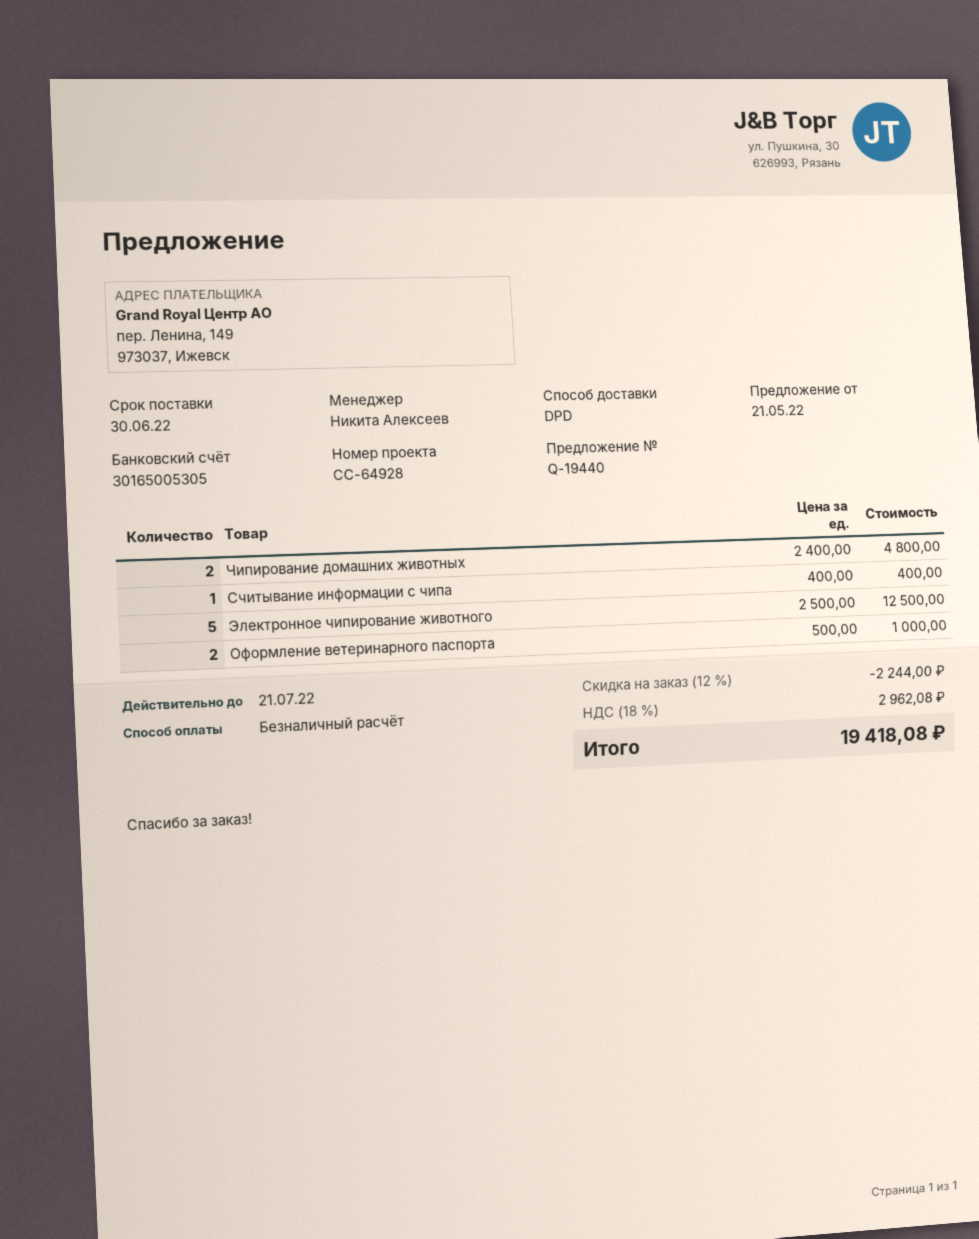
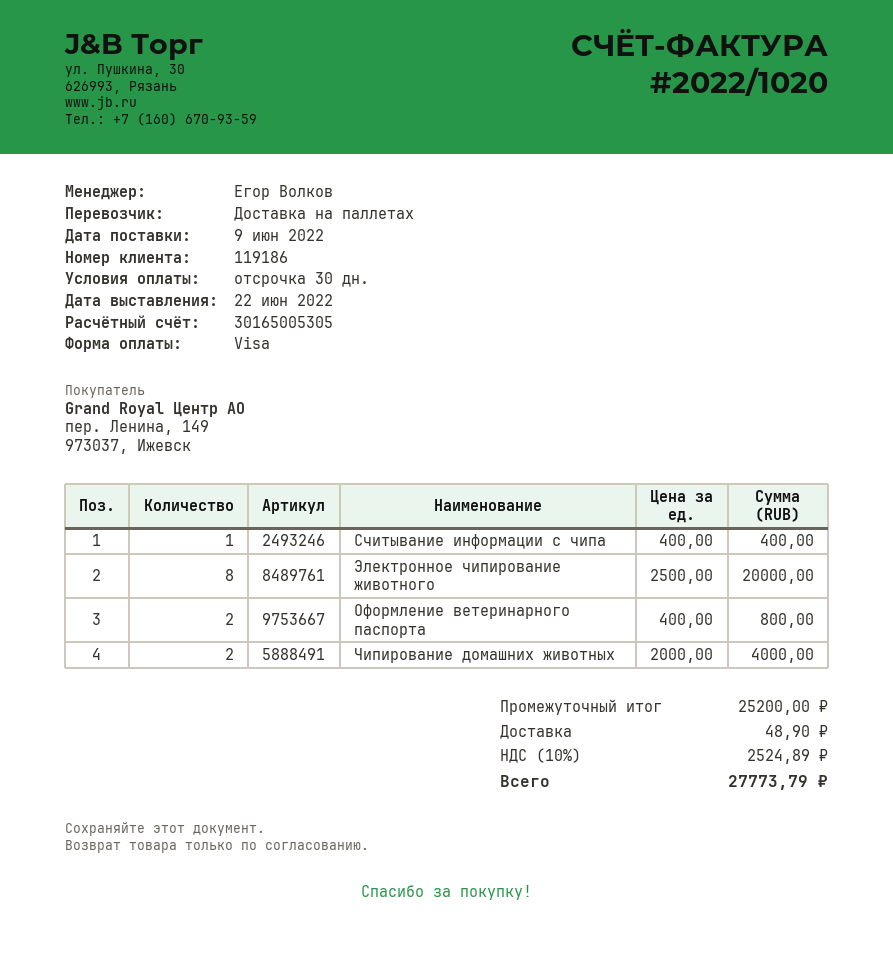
delivery date: 2022-06-30 -> 2022-06-09
sales rep: Никита Алексеев -> Егор Волков
payment method: bank transfer -> Visa
shipping method: DPD -> pallet freight
Чипирование домашних животных: 2 x 2400.00 = 4800.00 -> 2 x 2000.00 = 4000.00
Электронное чипирование животного: 5 x 2500.00 = 12500.00 -> 8 x 2500.00 = 20000.00
Оформление ветеринарного паспорта: 2 x 500.00 = 1000.00 -> 2 x 400.00 = 800.00
discount: 12% = 2244.00 -> none
shipping: none -> 48.90
tax: 18% = 2962.08 -> 10% = 2524.89
total: 19418.08 -> 27773.79

